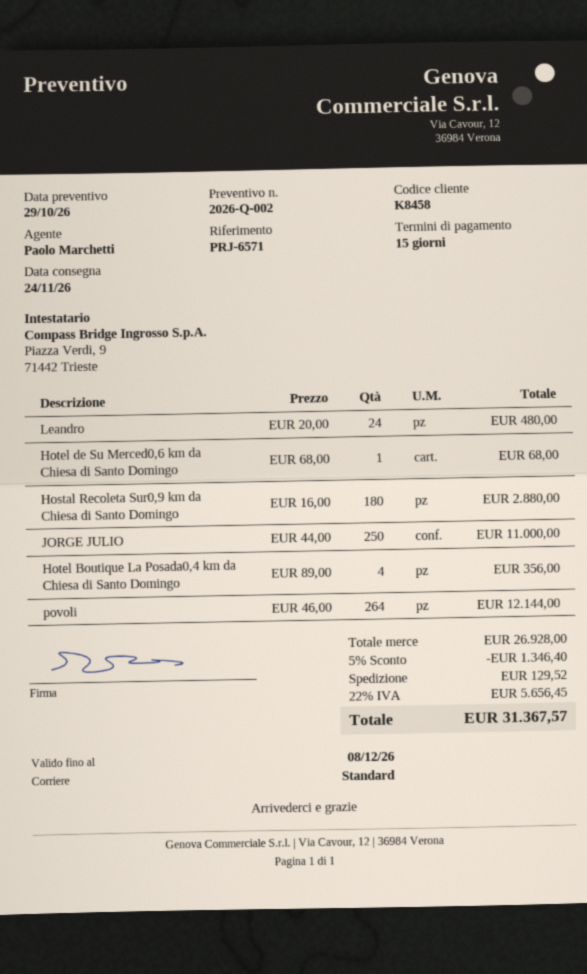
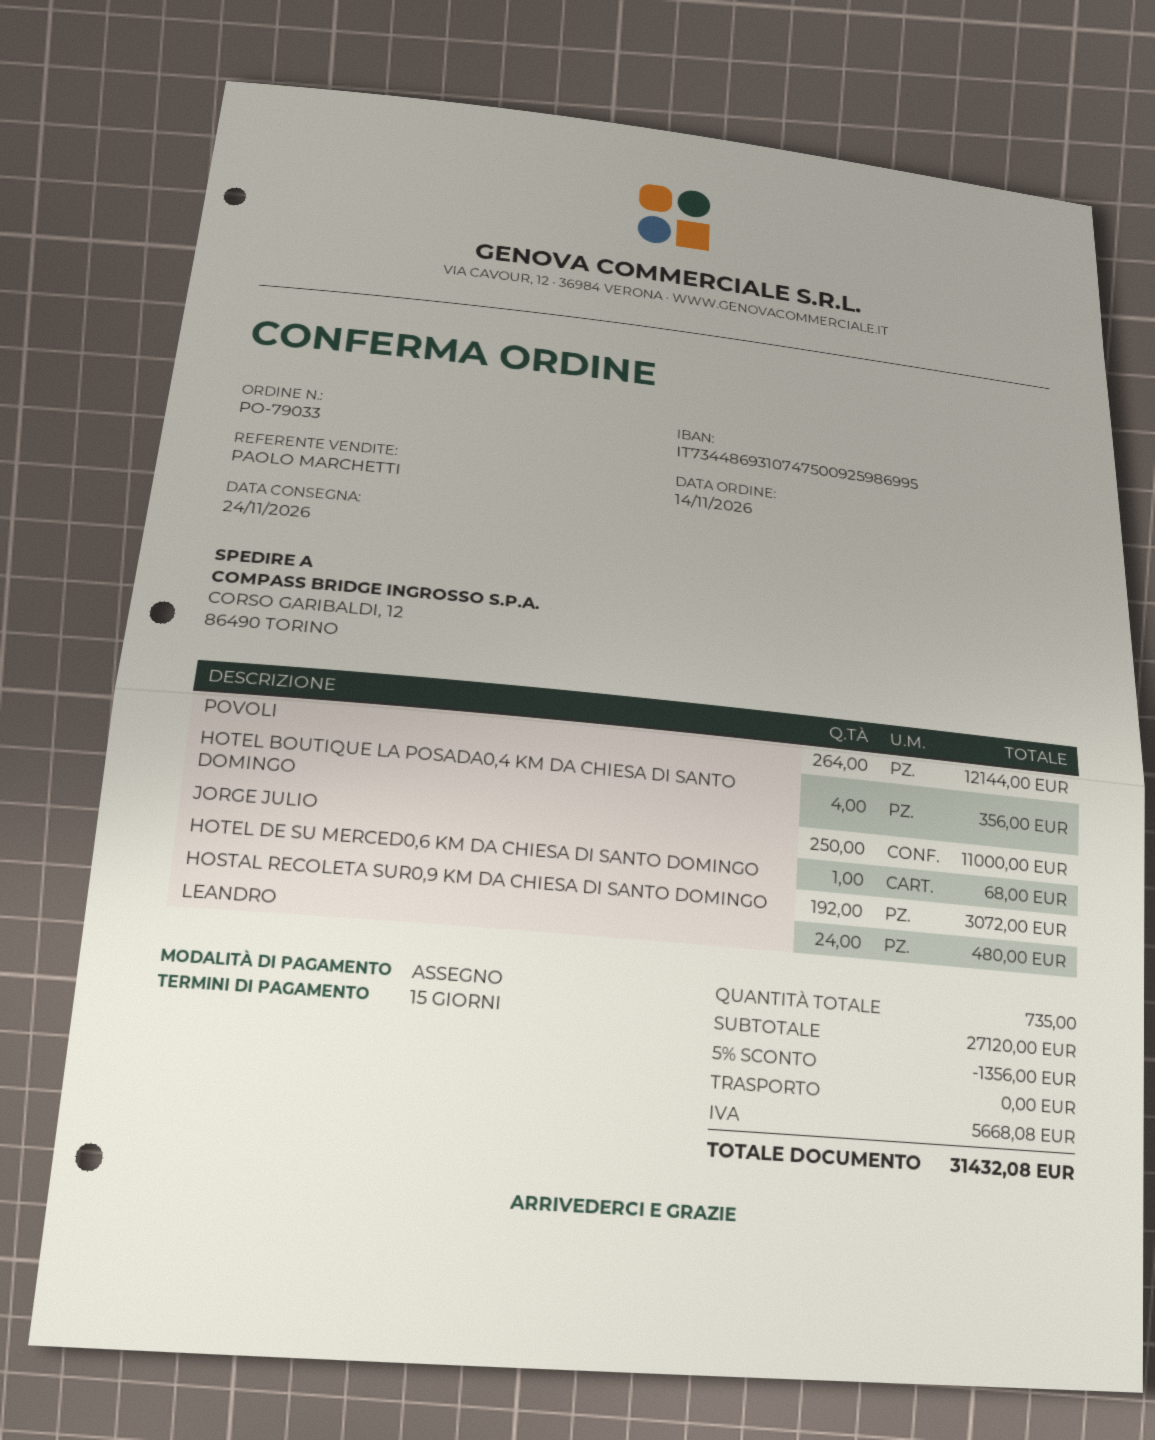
Hostal Recoleta Sur0,9 km da Chiesa di Santo Domingo: 180 for 2880.00 -> 192 for 3072.00
subtotal: 26928.00 -> 27120.00
discount: 5% = 1346.40 -> 5% = 1356.00
shipping: 129.52 -> 0.00
tax: 5656.45 -> 5668.08
total: 31367.57 -> 31432.08

